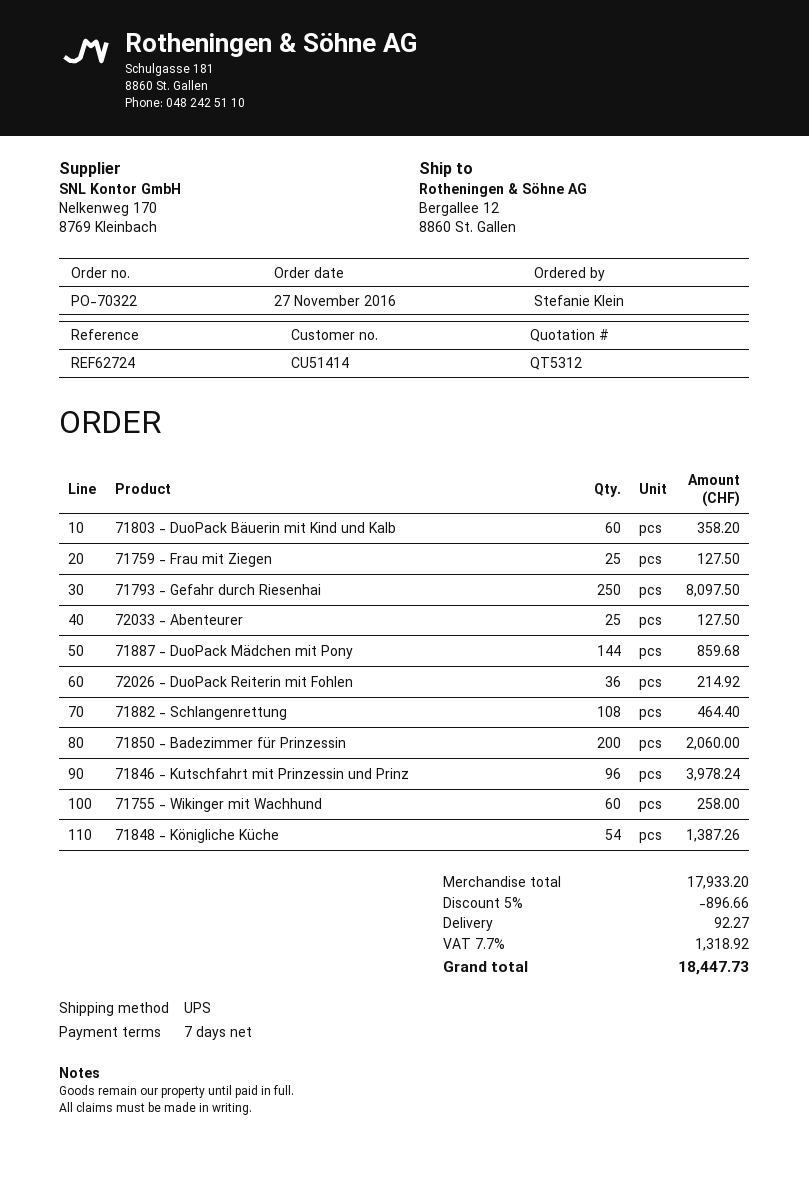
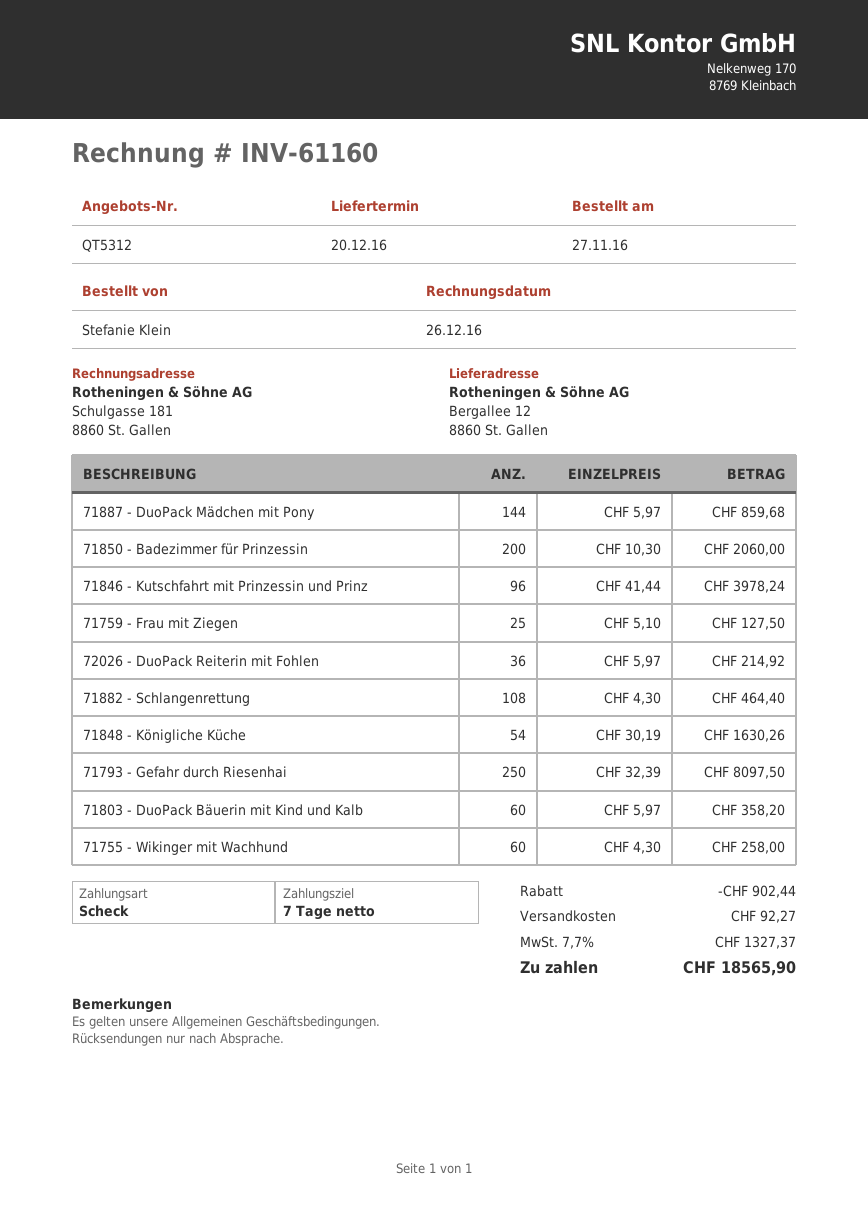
72033 - Abenteurer: 25 for 127.50 -> none
71848 - Königliche Küche: 54 for 1387.26 -> 54 for 1630.26
discount: 896.66 -> 902.44
tax: 7.7% = 1318.92 -> 7.7% = 1327.37
total: 18447.73 -> 18565.90

